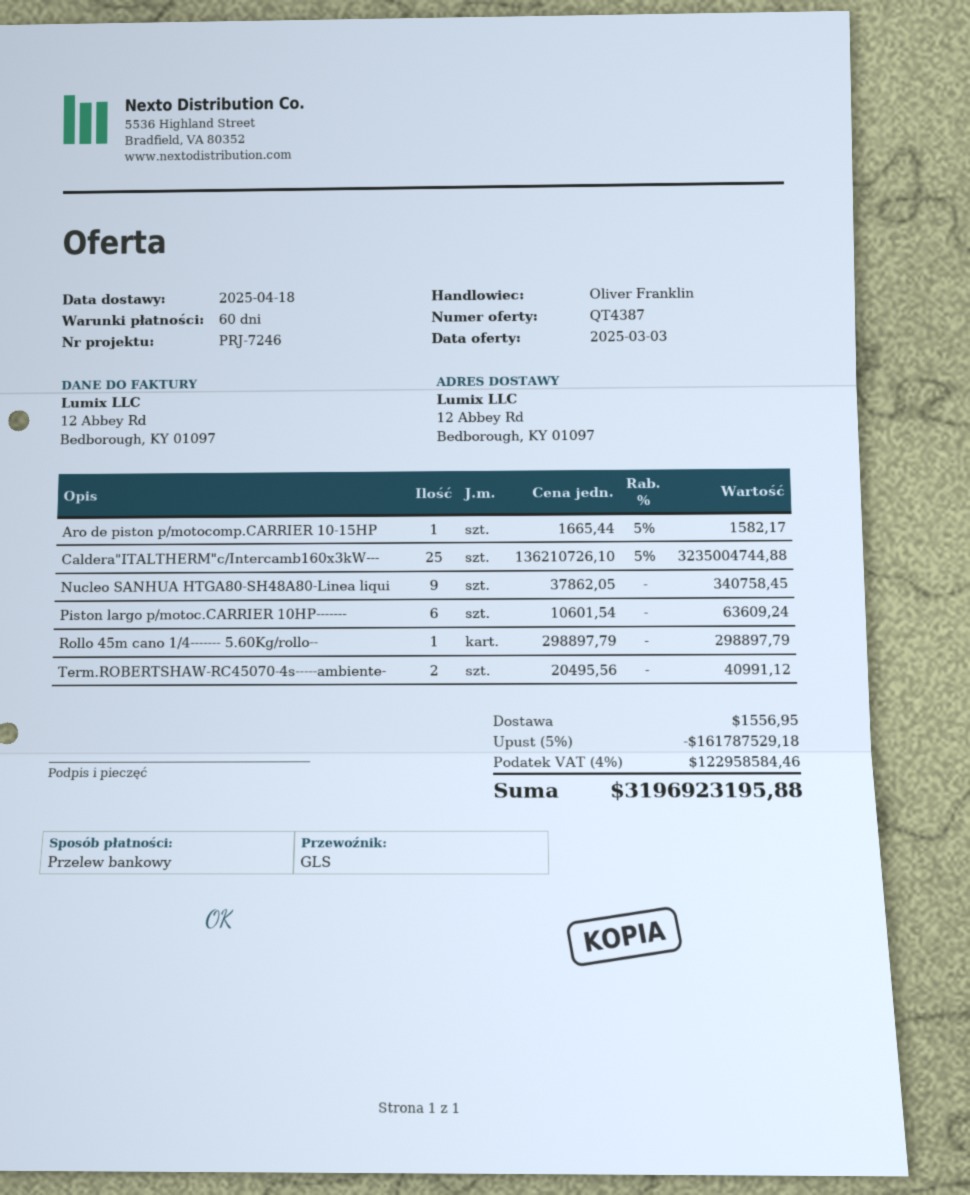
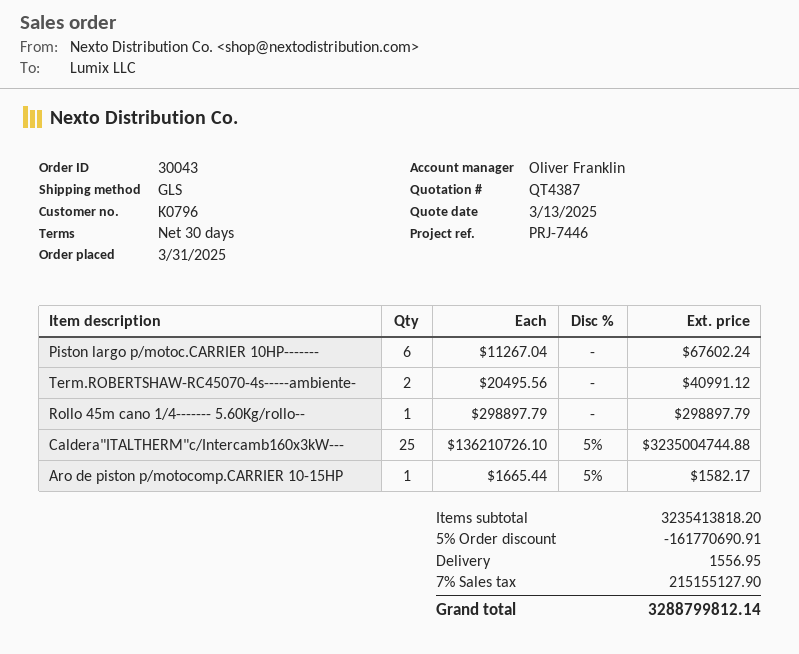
quote date: 2025-03-03 -> 2025-03-13
payment terms: 60 days -> 30 days
reference: PRJ-7246 -> PRJ-7446
Nucleo SANHUA HTGA80-SH48A80-Linea liqui: 9 x 37862.05 = 340758.45 -> none
Piston largo p/motoc.CARRIER 10HP-------: 6 x 10601.54 = 63609.24 -> 6 x 11267.04 = 67602.24
discount: 5% = 161787529.18 -> 5% = 161770690.91
tax: 4% = 122958584.46 -> 7% = 215155127.90
total: 3196923195.88 -> 3288799812.14

